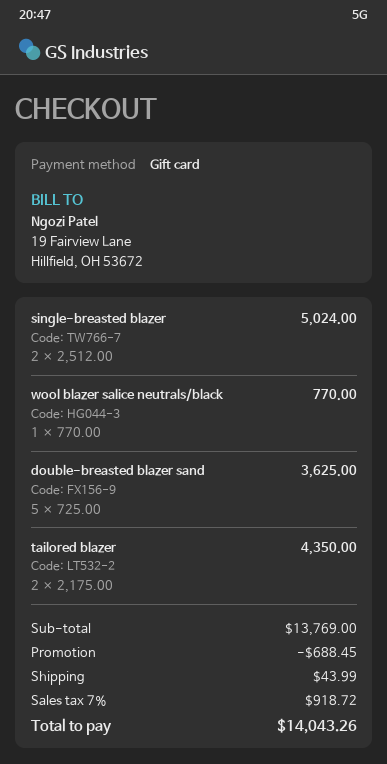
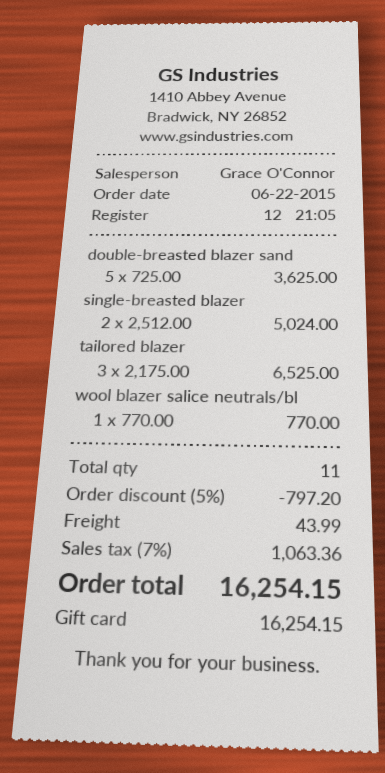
tailored blazer: 2 x 2175.00 = 4350.00 -> 3 x 2175.00 = 6525.00
discount: 688.45 -> 797.20
tax: 7% = 918.72 -> 7% = 1063.36
total: 14043.26 -> 16254.15

